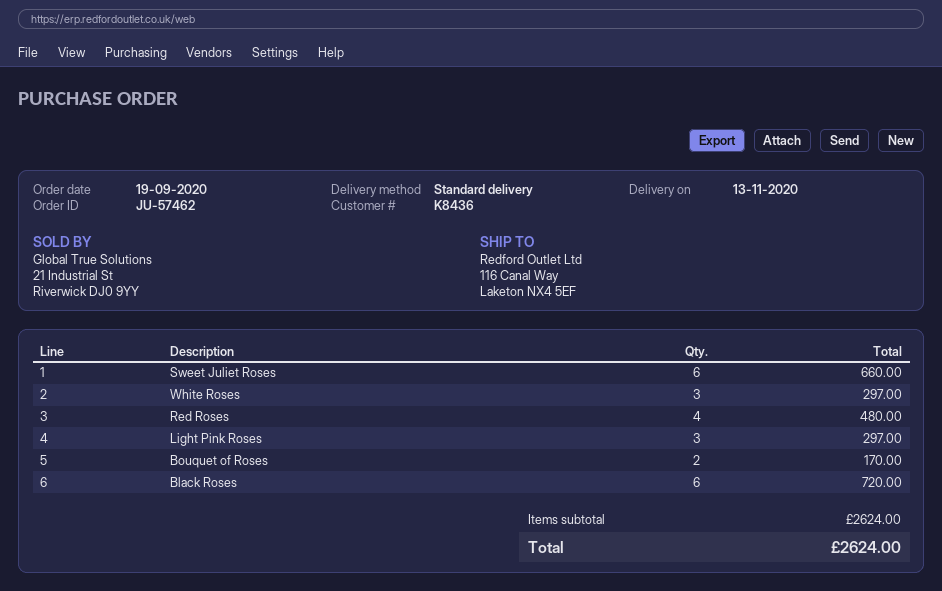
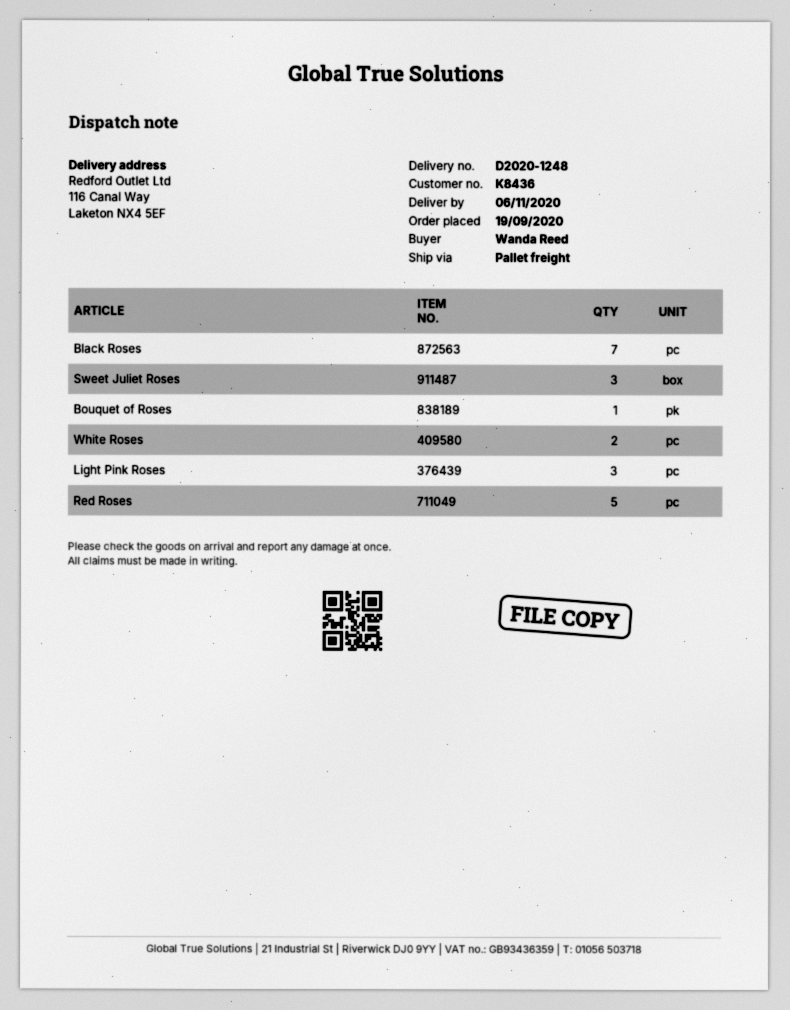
delivery date: 2020-11-13 -> 2020-11-06
shipping method: standard -> pallet freight
Sweet Juliet Roses: 6 -> 3
White Roses: 3 -> 2
Red Roses: 4 -> 5
Bouquet of Roses: 2 -> 1
Black Roses: 6 -> 7

